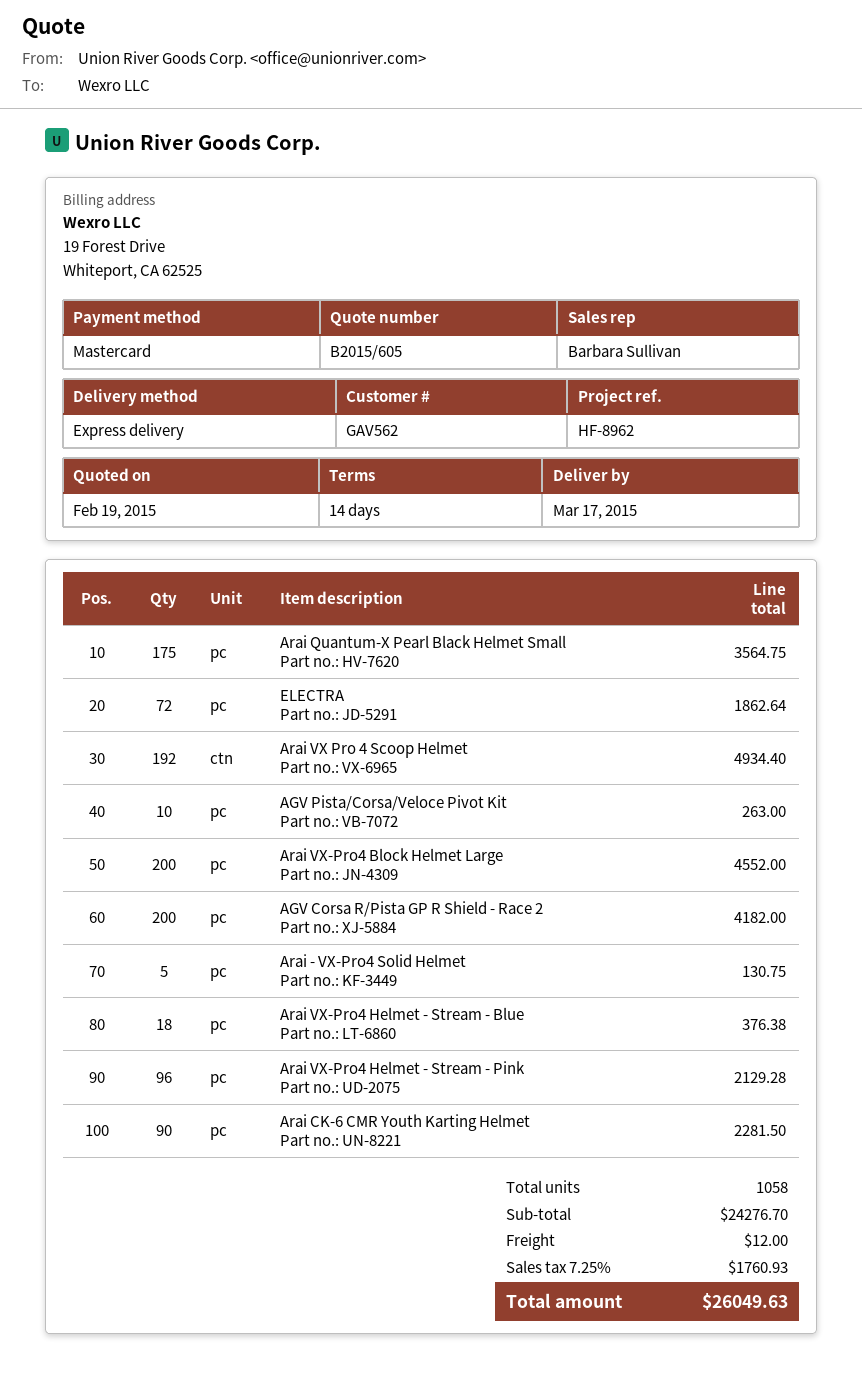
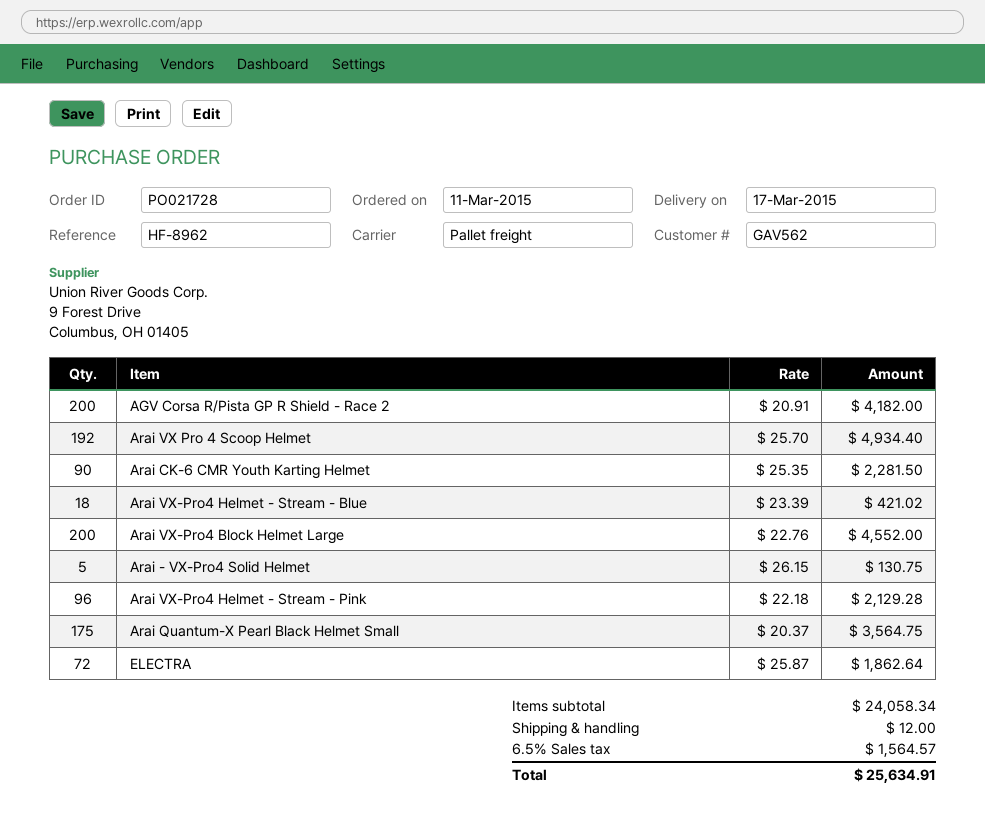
shipping method: express -> pallet freight
AGV Pista/Corsa/Veloce Pivot Kit: 10 for 263.00 -> none
Arai VX-Pro4 Helmet - Stream - Blue: 18 for 376.38 -> 18 for 421.02
subtotal: 24276.70 -> 24058.34
tax: 7.25% = 1760.93 -> 6.5% = 1564.57
total: 26049.63 -> 25634.91

